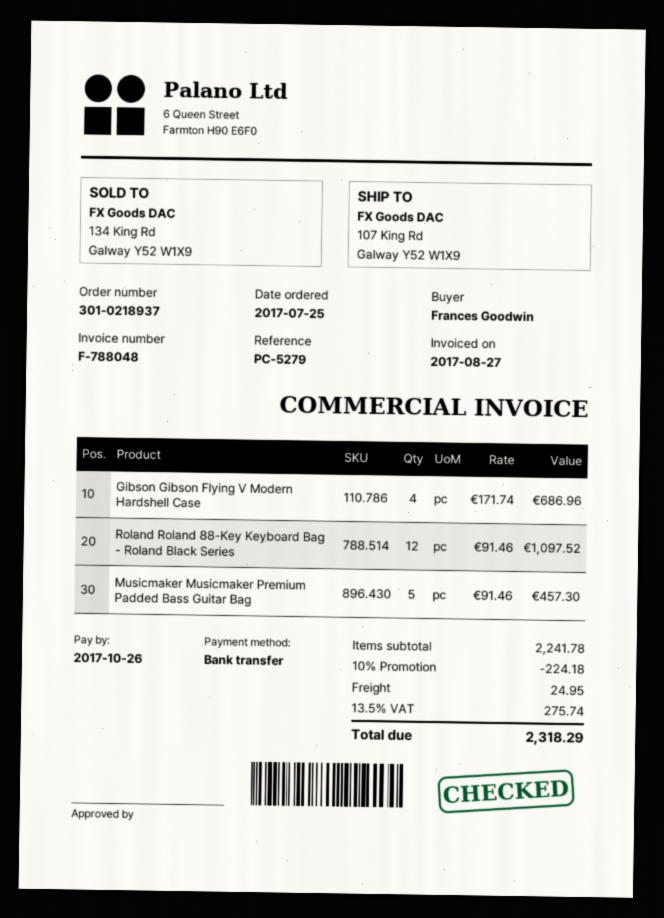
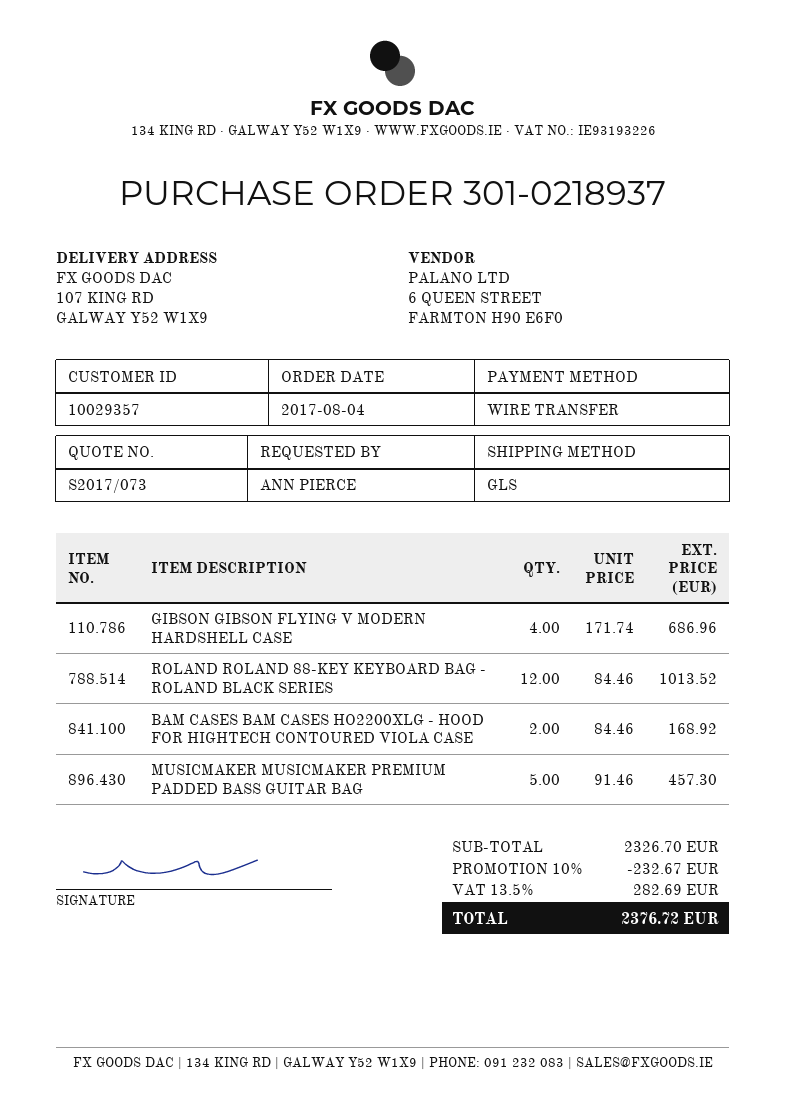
order date: 2017-07-25 -> 2017-08-04
ordered by: Frances Goodwin -> ANN PIERCE
Roland Roland 88-Key Keyboard Bag - Roland Black Series: 12 x 91.46 = 1097.52 -> 12 x 84.46 = 1013.52
BAM CASES BAM CASES HO2200XLG - HOOD FOR HIGHTECH CONTOURED VIOLA CASE: none -> 2 x 84.46 = 168.92
subtotal: 2241.78 -> 2326.70
discount: 10% = 224.18 -> 10% = 232.67
shipping: 24.95 -> none
tax: 13.5% = 275.74 -> 13.5% = 282.69
total: 2318.29 -> 2376.72

